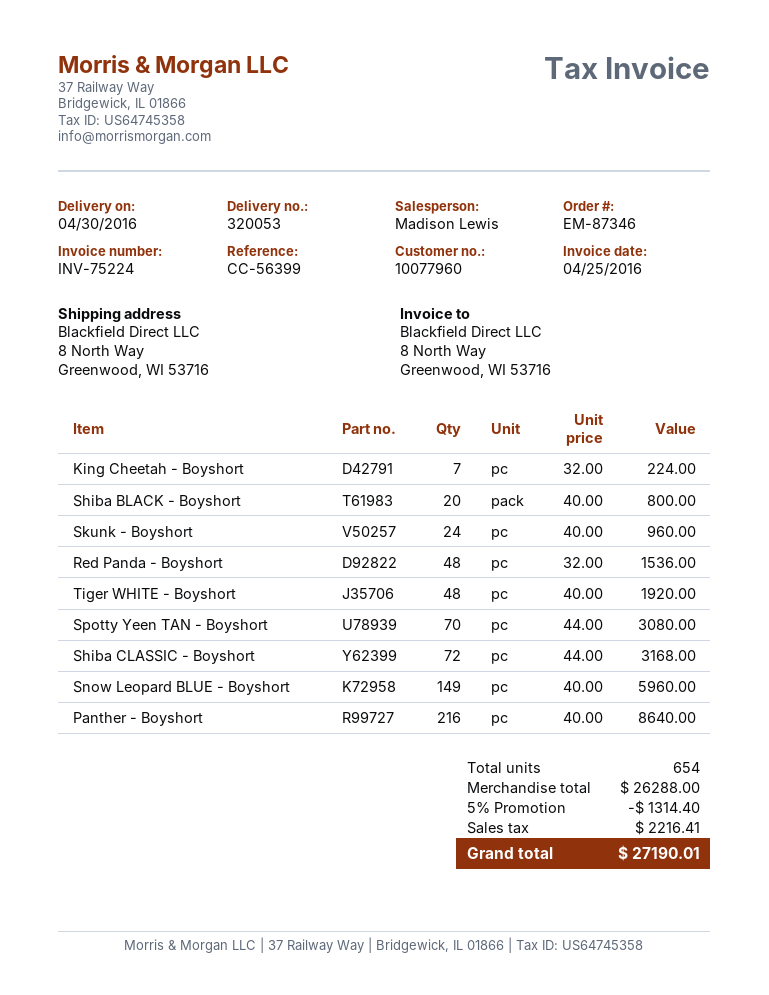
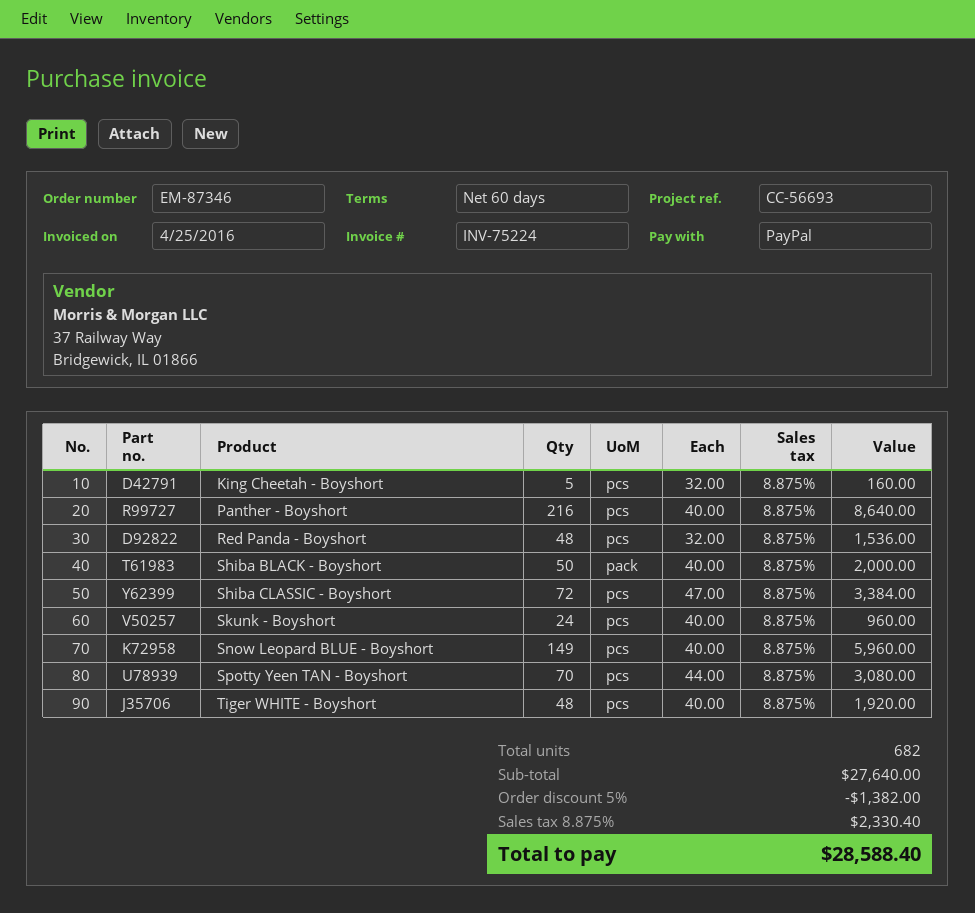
reference: CC-56399 -> CC-56693
King Cheetah - Boyshort: 7 x 32.00 = 224.00 -> 5 x 32.00 = 160.00
Shiba BLACK - Boyshort: 20 x 40.00 = 800.00 -> 50 x 40.00 = 2000.00
Shiba CLASSIC - Boyshort: 72 x 44.00 = 3168.00 -> 72 x 47.00 = 3384.00
total quantity: 654 -> 682
subtotal: 26288.00 -> 27640.00
discount: 5% = 1314.40 -> 5% = 1382.00
tax: 2216.41 -> 2330.40
total: 27190.01 -> 28588.40

